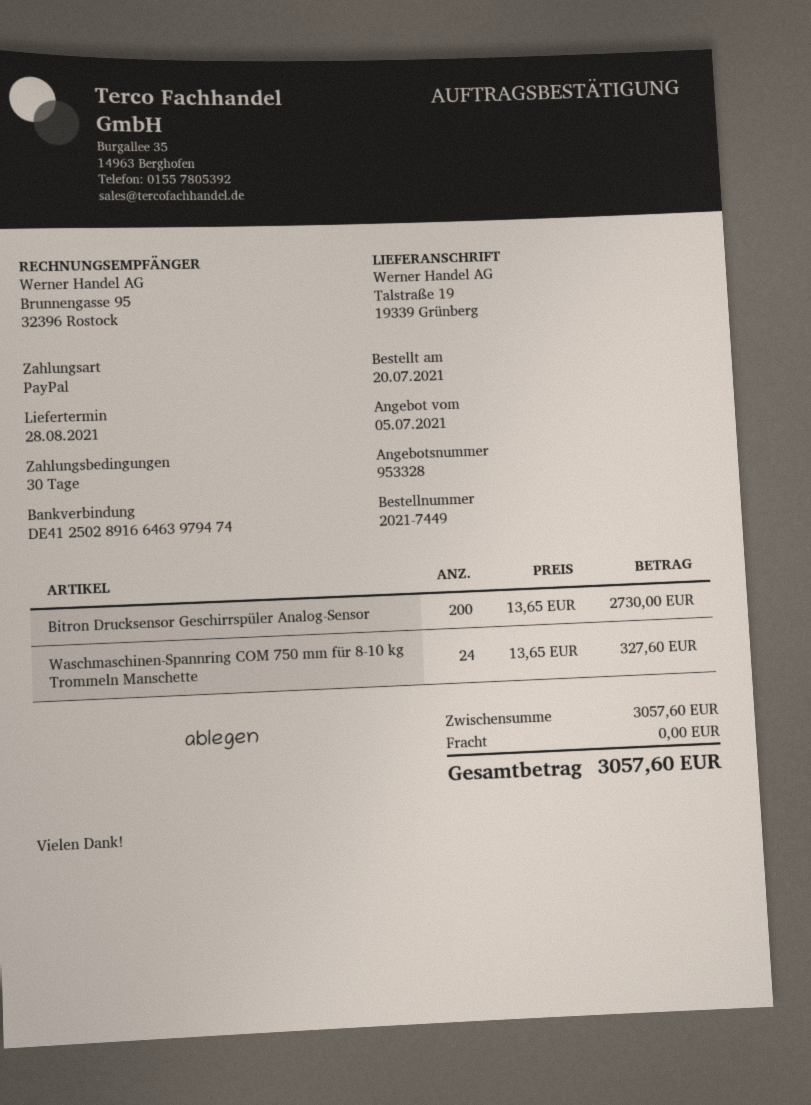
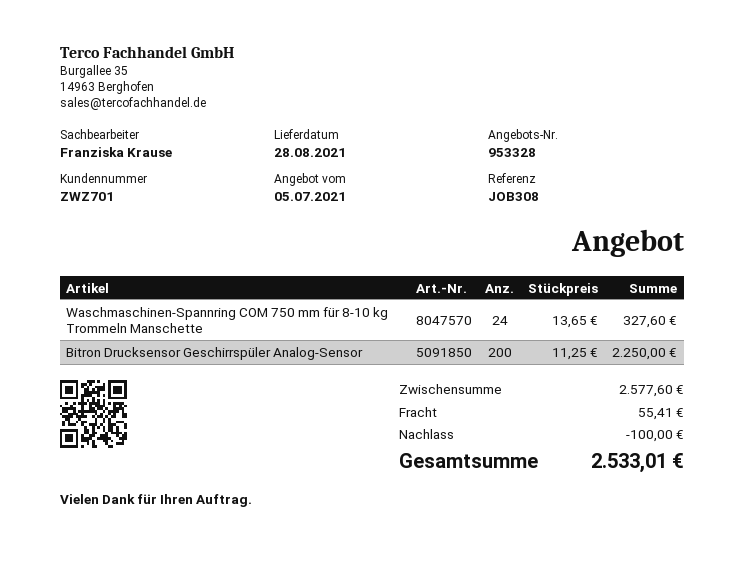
Bitron Drucksensor Geschirrspüler Analog-Sensor: 200 x 13.65 = 2730.00 -> 200 x 11.25 = 2250.00
subtotal: 3057.60 -> 2577.60
discount: none -> 100.00
shipping: 0.00 -> 55.41
total: 3057.60 -> 2533.01

